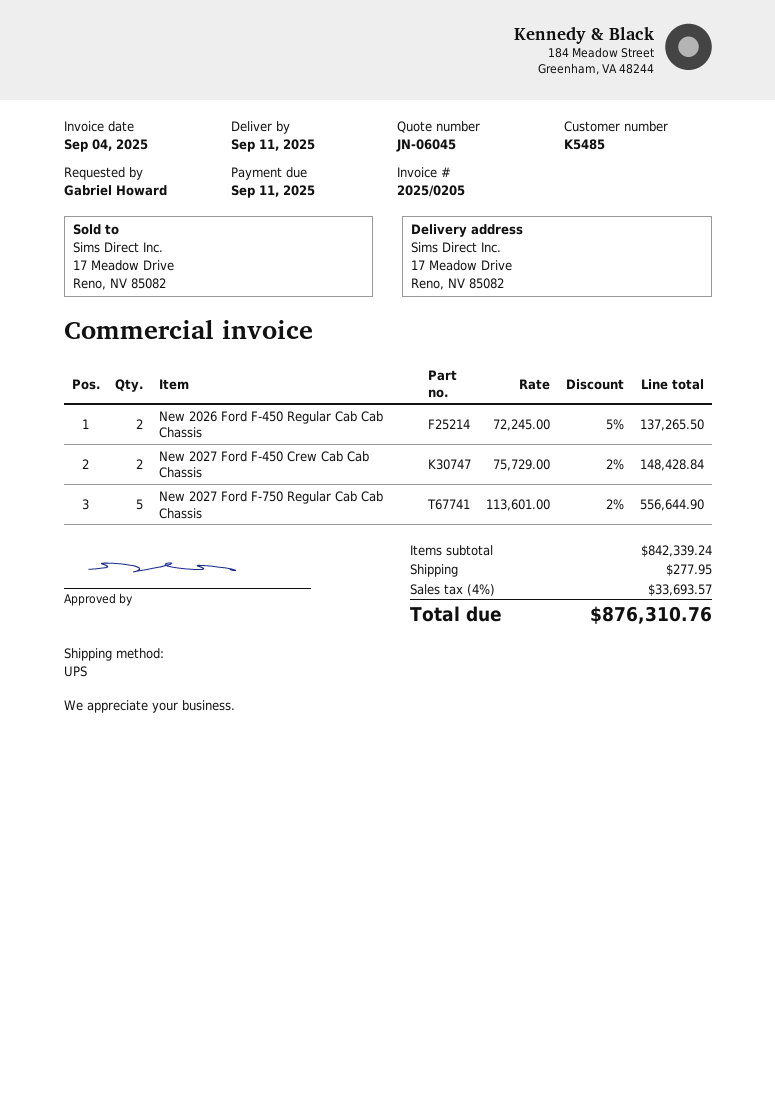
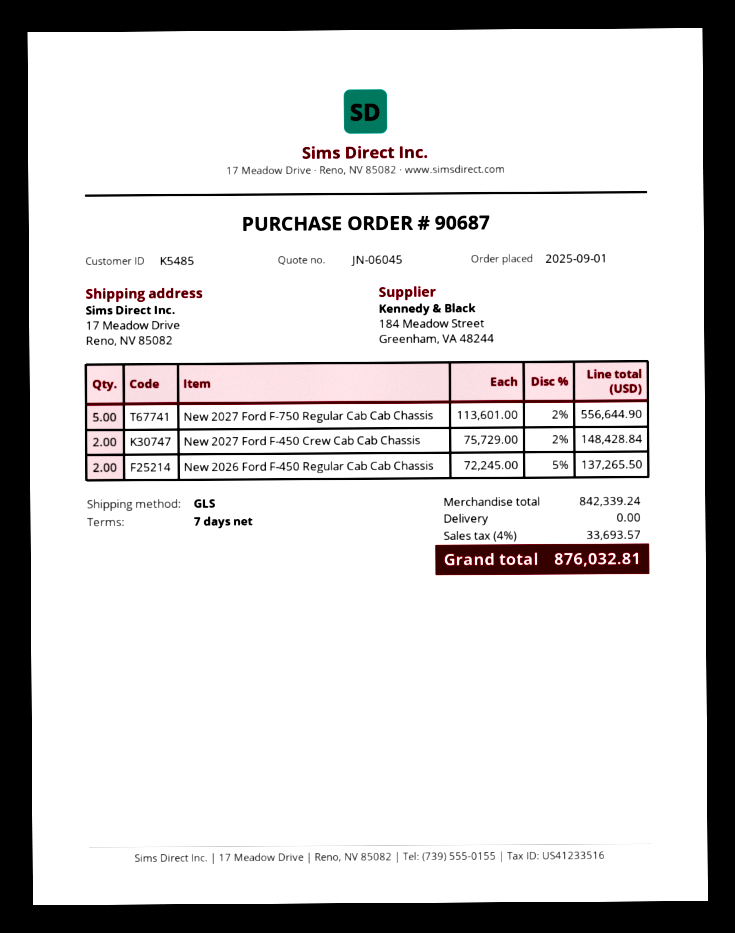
shipping method: UPS -> GLS
shipping: 277.95 -> 0.00
total: 876310.76 -> 876032.81

